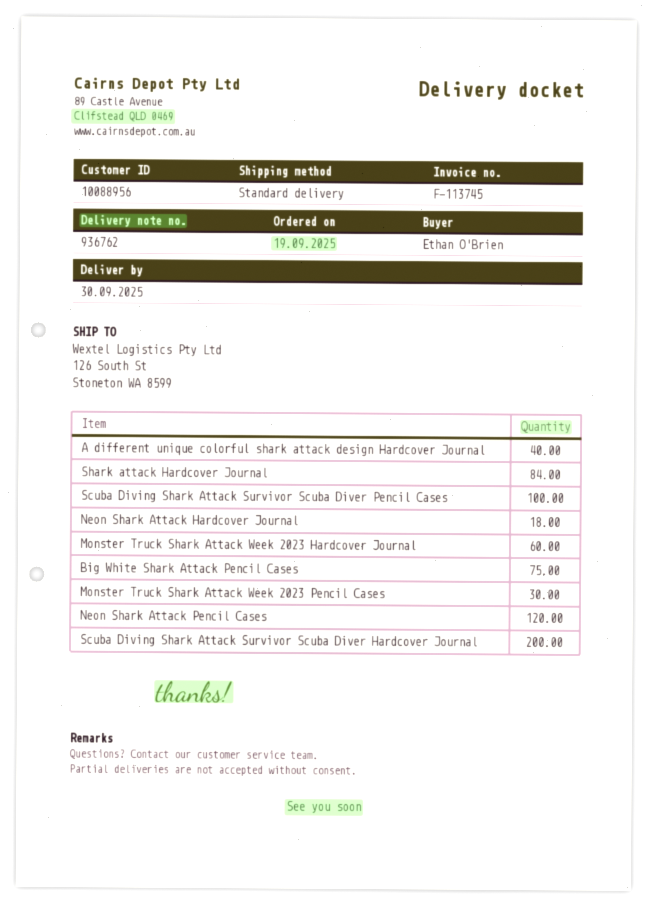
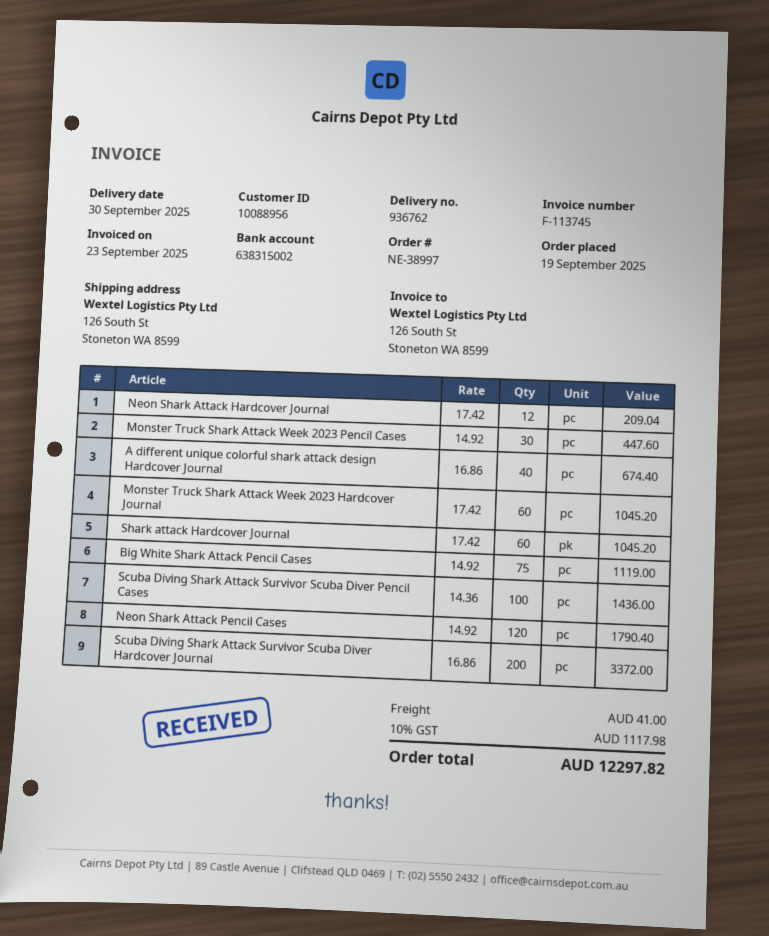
Shark attack Hardcover Journal: 84 -> 60
Neon Shark Attack Hardcover Journal: 18 -> 12

